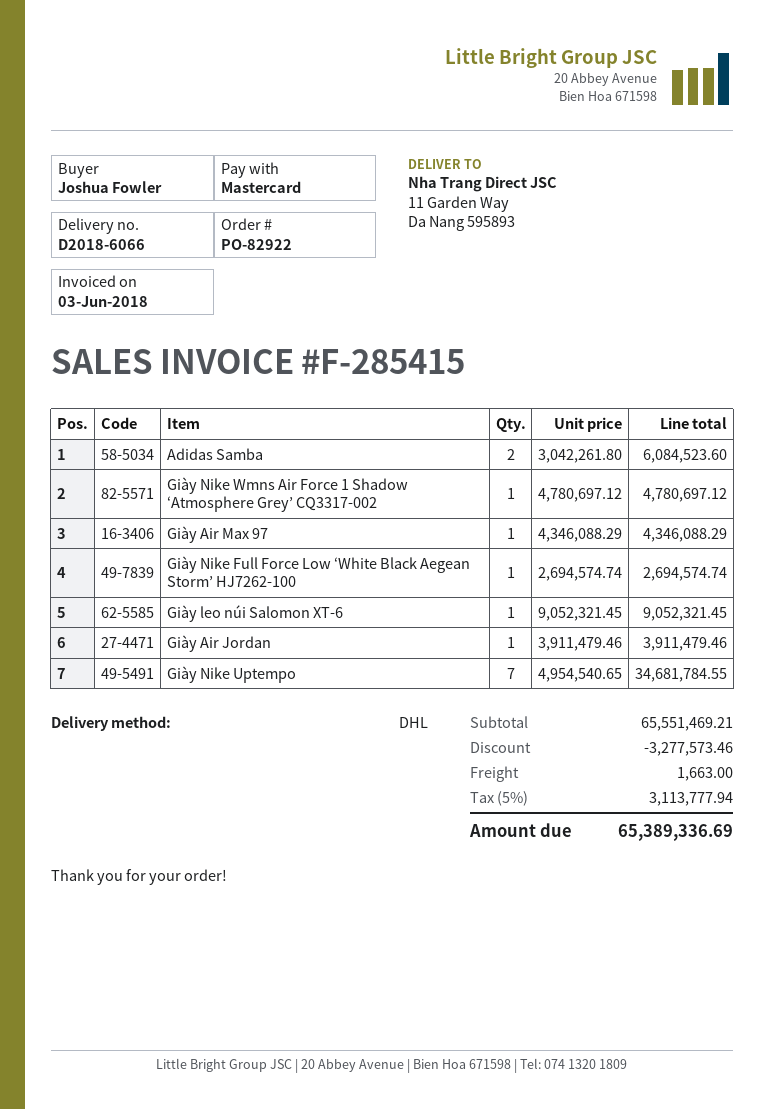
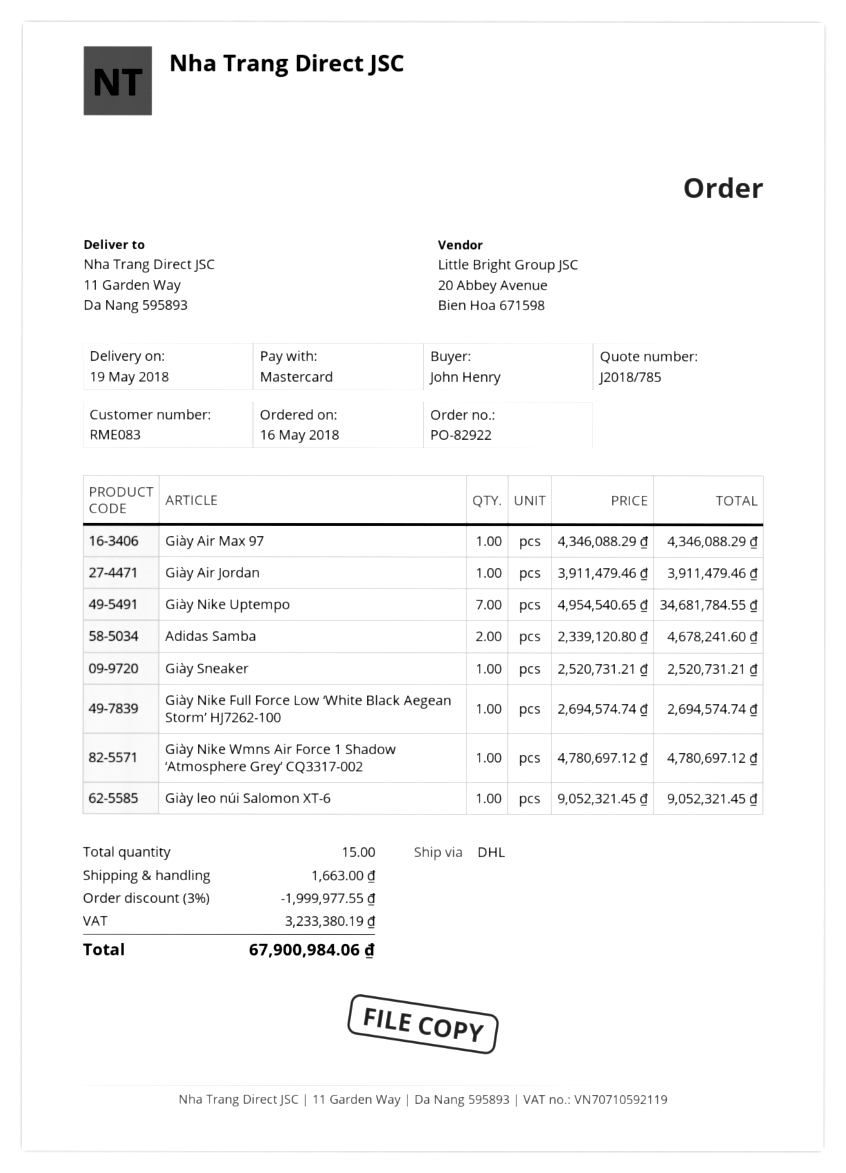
ordered by: Joshua Fowler -> John Henry
Adidas Samba: 2 x 3042261.80 = 6084523.60 -> 2 x 2339120.80 = 4678241.60
Giày Sneaker: none -> 1 x 2520731.21 = 2520731.21
discount: 3277573.46 -> 1999977.55
tax: 3113777.94 -> 3233380.19
total: 65389336.69 -> 67900984.06

